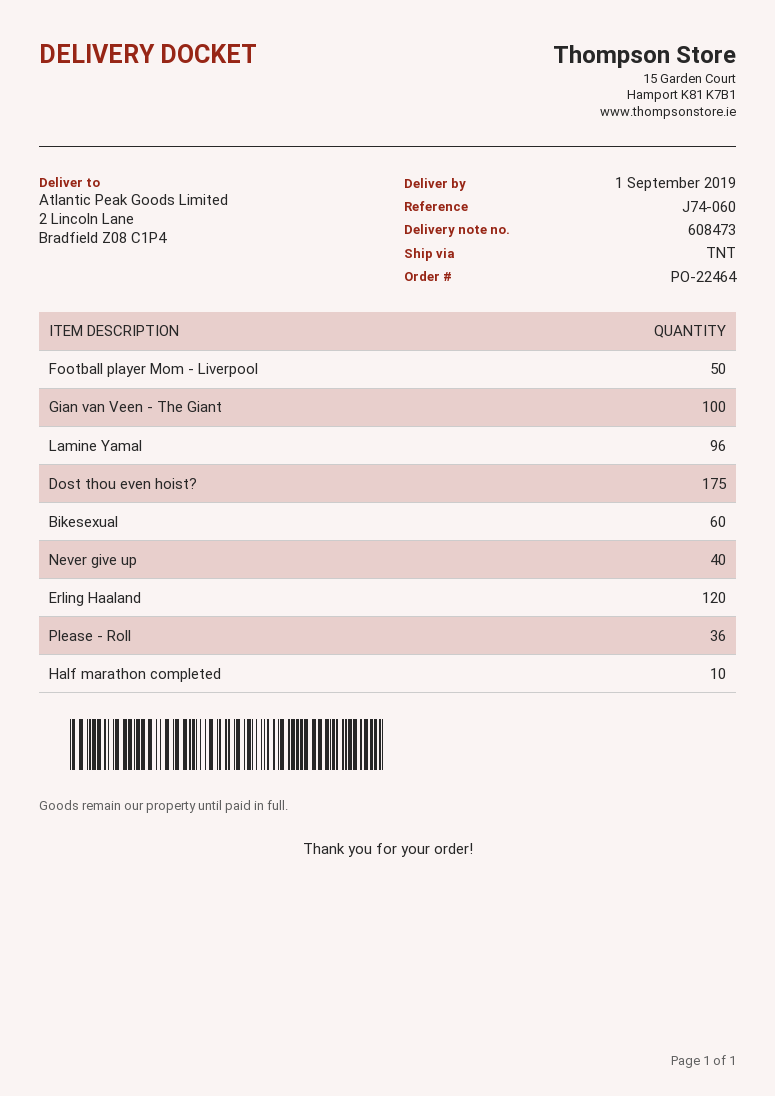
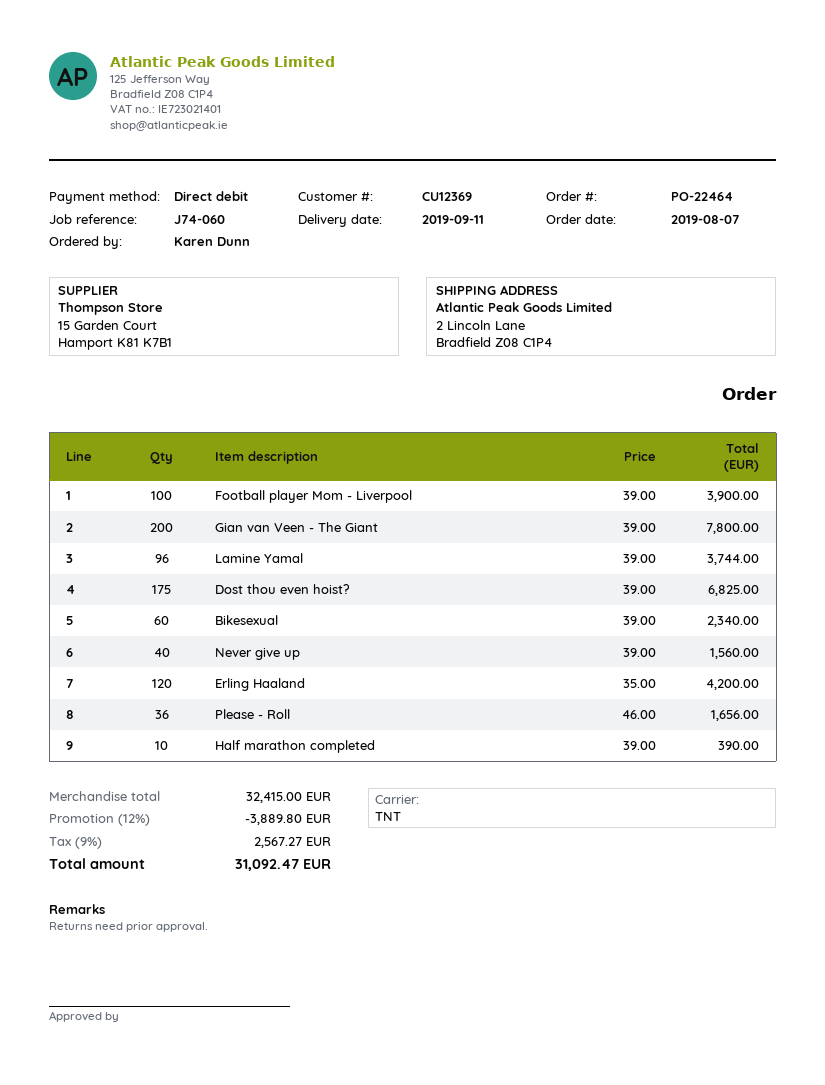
delivery date: 2019-09-01 -> 2019-09-11
Football player Mom - Liverpool: 50 -> 100
Gian van Veen - The Giant: 100 -> 200

